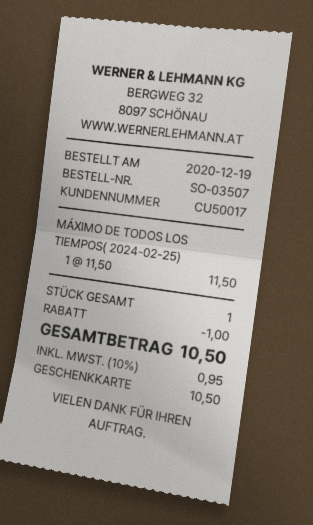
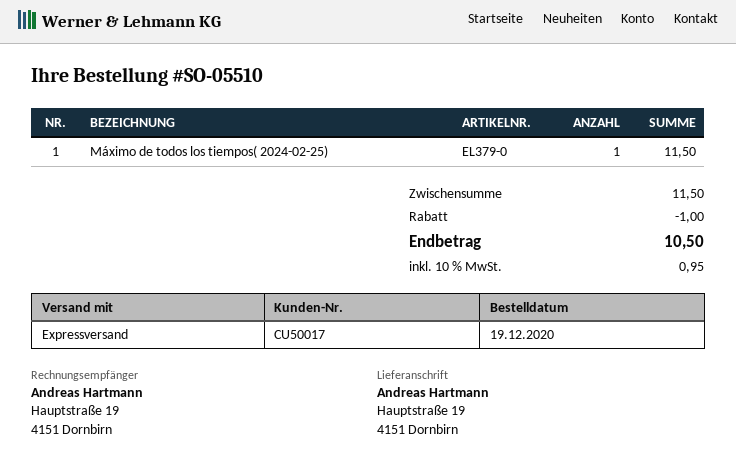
order number: SO-03507 -> SO-05510

